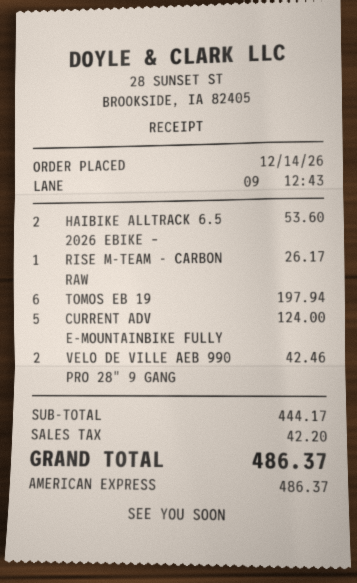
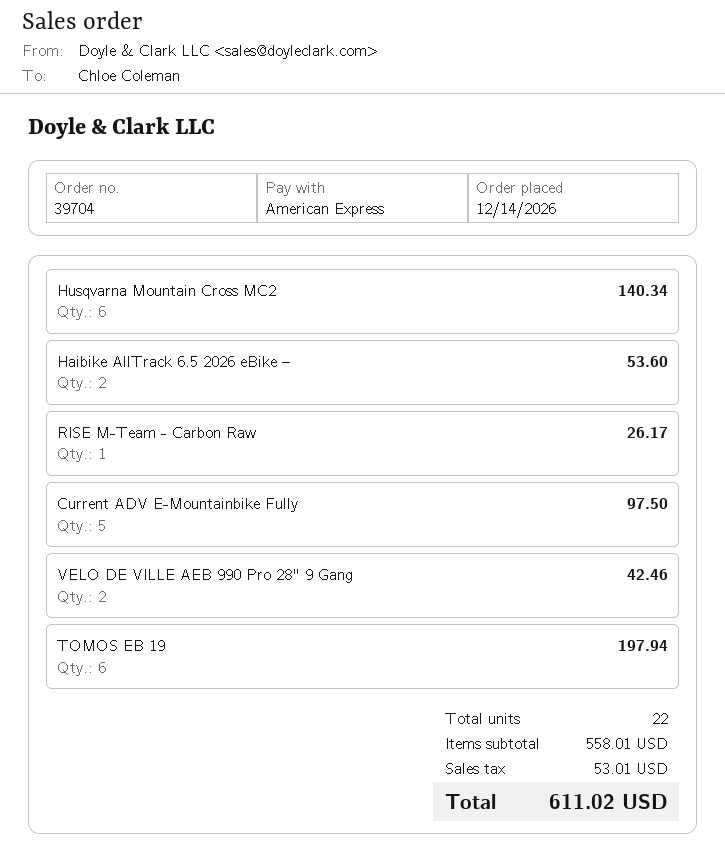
CURRENT ADV E-MOUNTAINBIKE FULLY: 5 for 124.00 -> 5 for 97.50
Husqvarna Mountain Cross MC2: none -> 6 for 140.34
subtotal: 444.17 -> 558.01
tax: 42.20 -> 53.01
total: 486.37 -> 611.02

